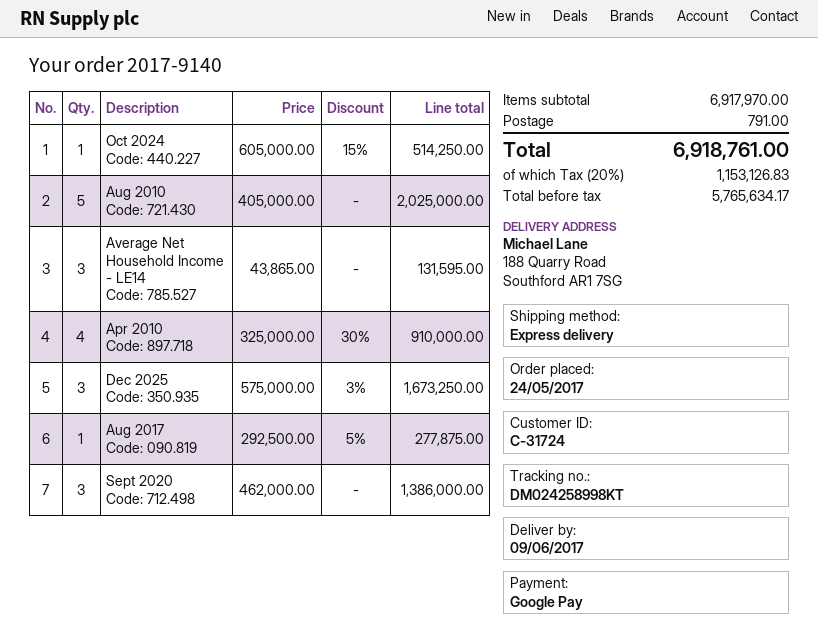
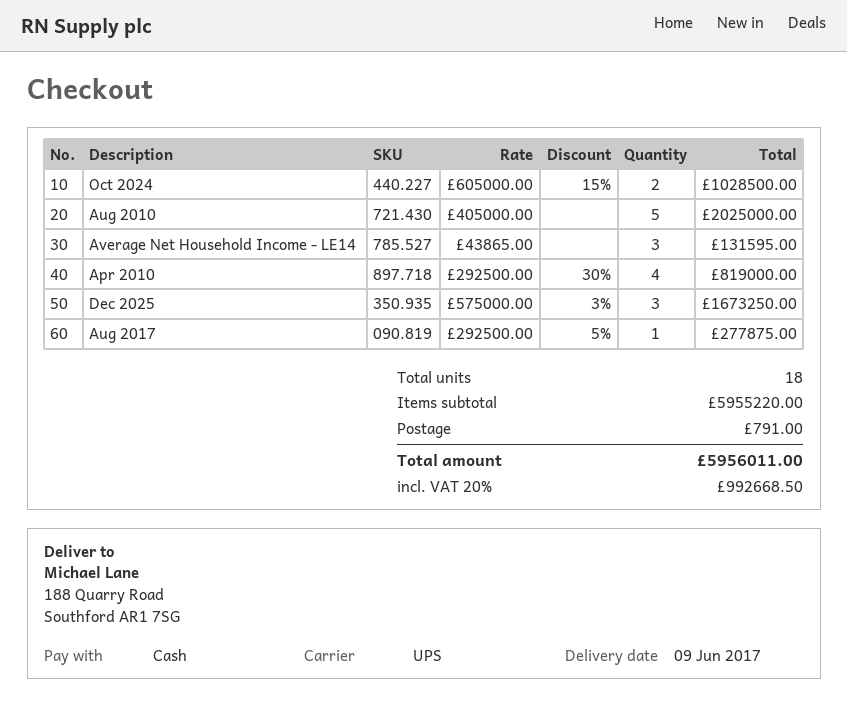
payment method: Google Pay -> cash
shipping method: express -> UPS
Oct 2024: 1 x 605000.00 - 15% = 514250.00 -> 2 x 605000.00 - 15% = 1028500.00
Apr 2010: 4 x 325000.00 - 30% = 910000.00 -> 4 x 292500.00 - 30% = 819000.00
Sept 2020: 3 x 462000.00 = 1386000.00 -> none
subtotal: 6917970.00 -> 5955220.00
tax: 20% = 1153126.83 -> 20% = 992668.50
total: 6918761.00 -> 5956011.00

